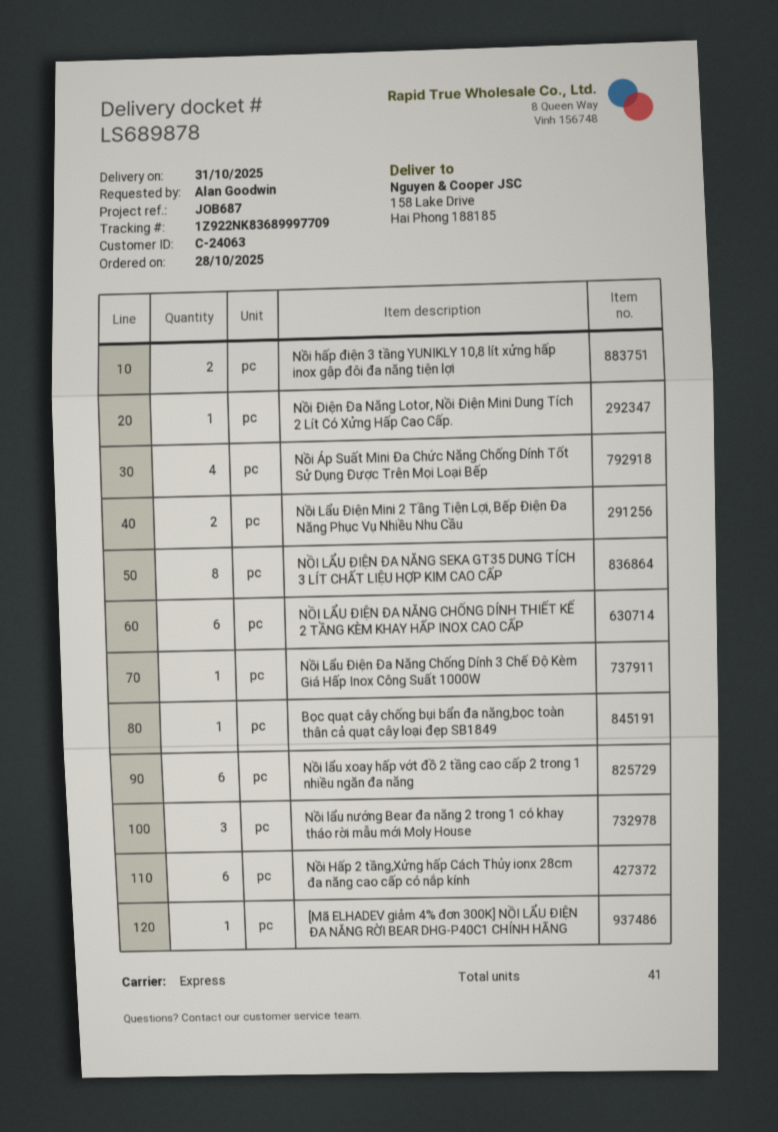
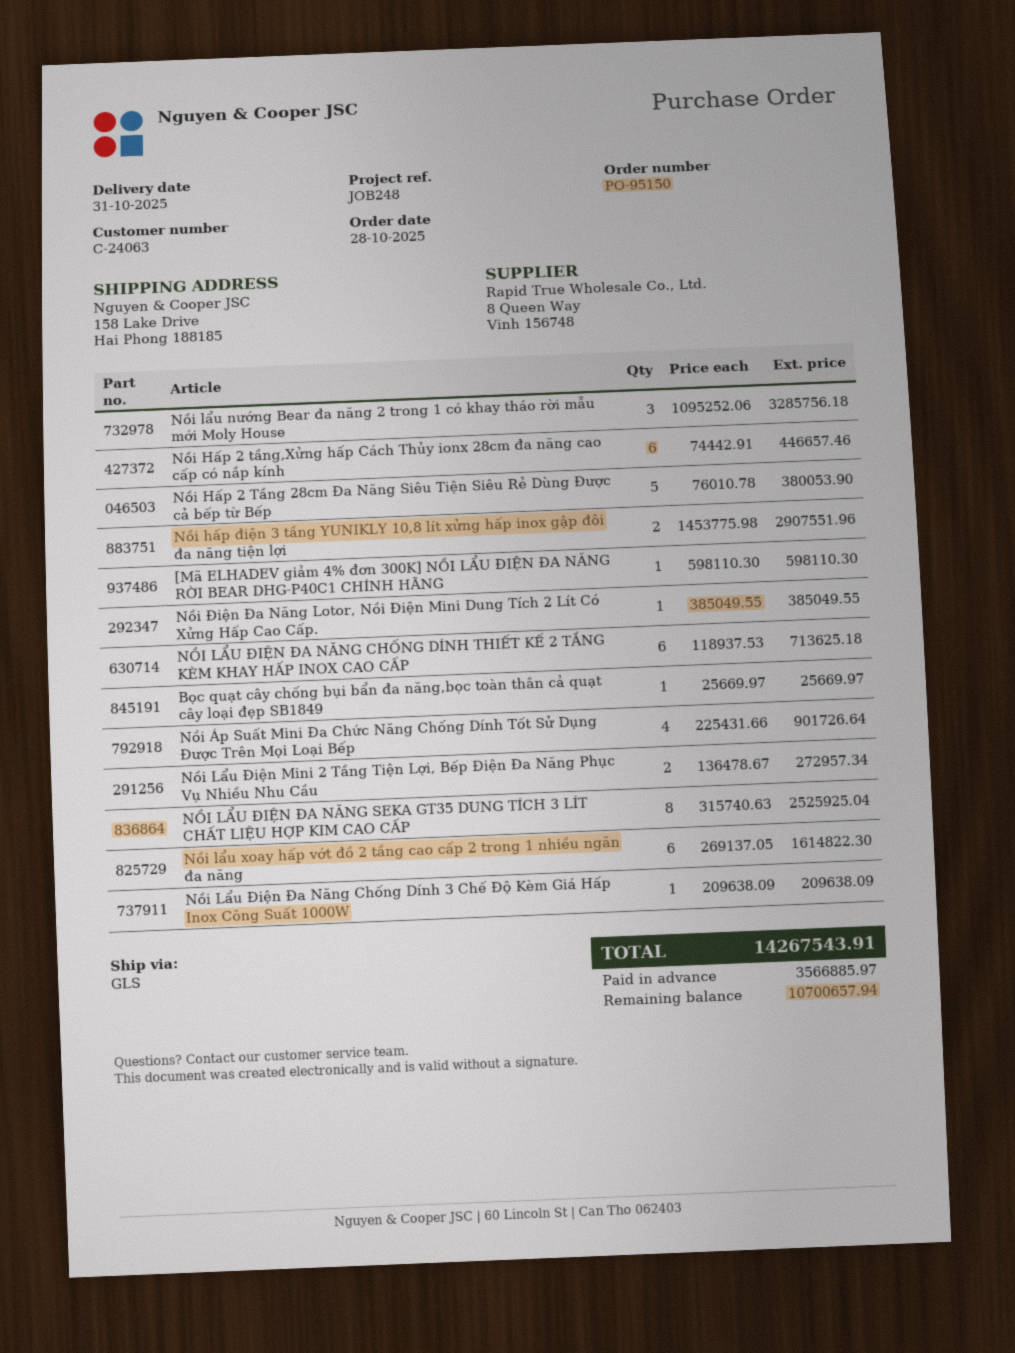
reference: JOB687 -> JOB248
shipping method: express -> GLS
Nồi Hấp 2 Tầng 28cm Đa Năng Siêu Tiện Siêu Rẻ Dùng Được cả bếp từ Bếp: none -> 5

